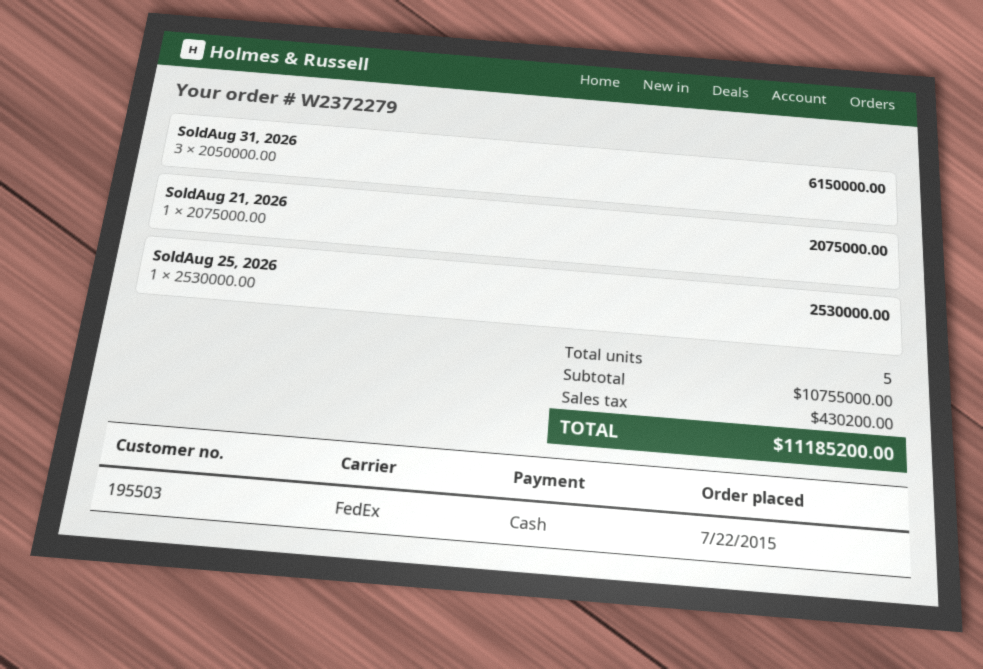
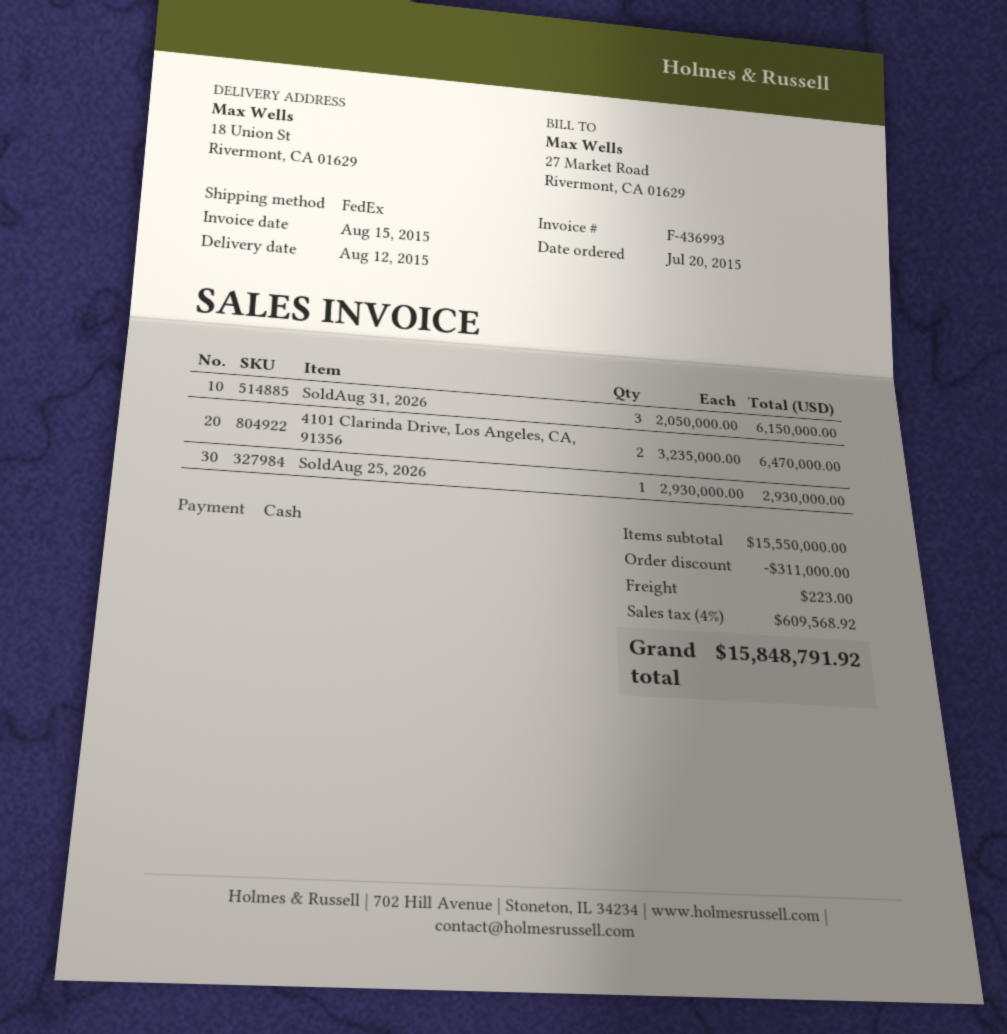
order date: 2015-07-22 -> 2015-07-20
SoldAug 21, 2026: 1 x 2075000.00 = 2075000.00 -> none
SoldAug 25, 2026: 1 x 2530000.00 = 2530000.00 -> 1 x 2930000.00 = 2930000.00
4101 Clarinda Drive, Los Angeles, CA, 91356: none -> 2 x 3235000.00 = 6470000.00
subtotal: 10755000.00 -> 15550000.00
discount: none -> 311000.00
shipping: none -> 223.00
tax: 430200.00 -> 609568.92
total: 11185200.00 -> 15848791.92

